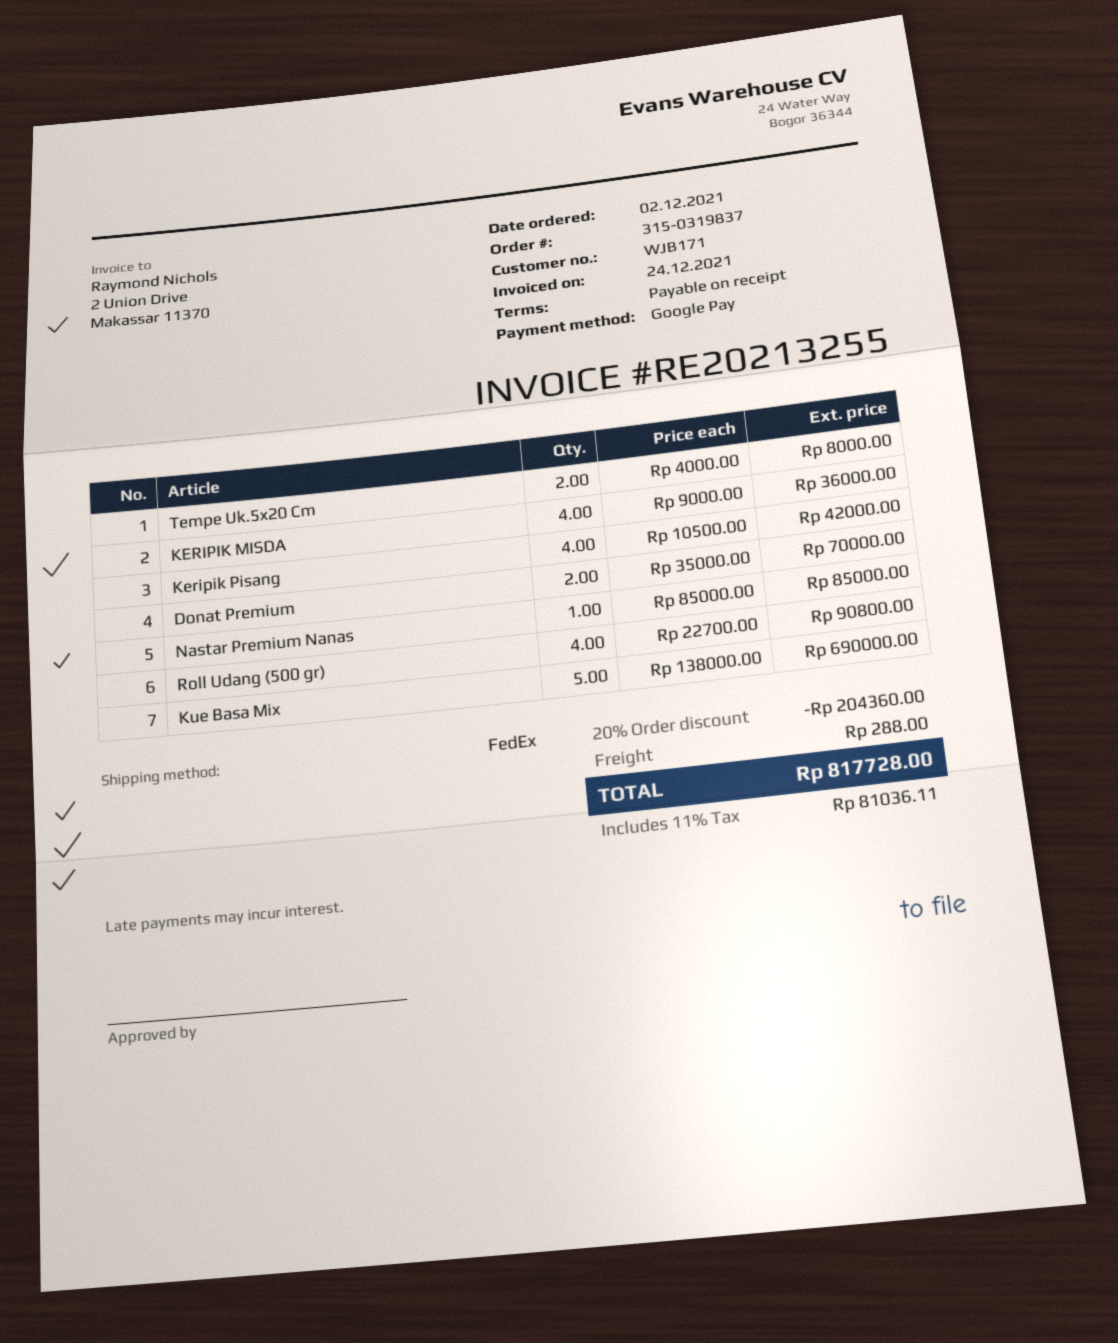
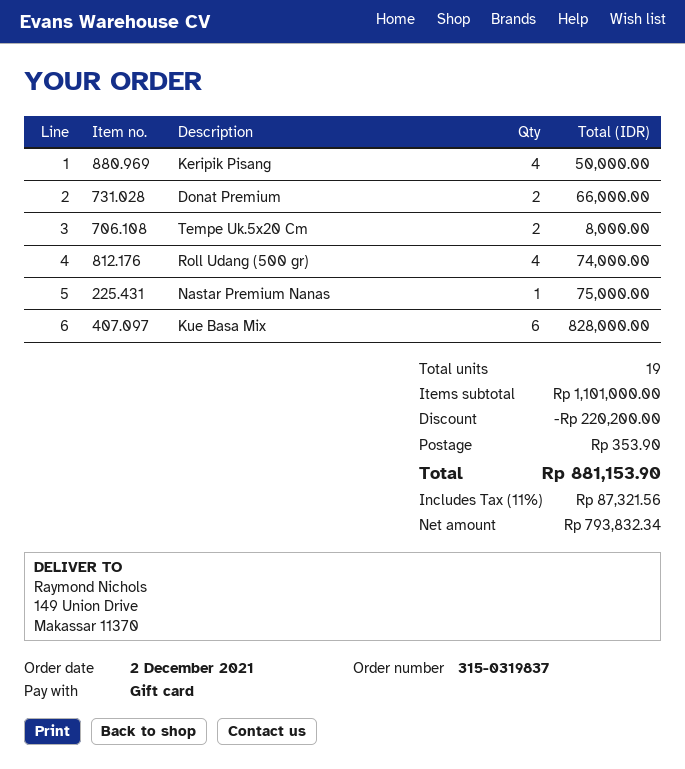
payment method: Google Pay -> gift card
KERIPIK MISDA: 4 for 36000.00 -> none
Keripik Pisang: 4 for 42000.00 -> 4 for 50000.00
Donat Premium: 2 for 70000.00 -> 2 for 66000.00
Nastar Premium Nanas: 1 for 85000.00 -> 1 for 75000.00
Roll Udang (500 gr): 4 for 90800.00 -> 4 for 74000.00
Kue Basa Mix: 5 for 690000.00 -> 6 for 828000.00
discount: 204360.00 -> 220200.00
shipping: 288.00 -> 353.90
tax: 11% = 81036.11 -> 11% = 87321.56
total: 817728.00 -> 881153.90

